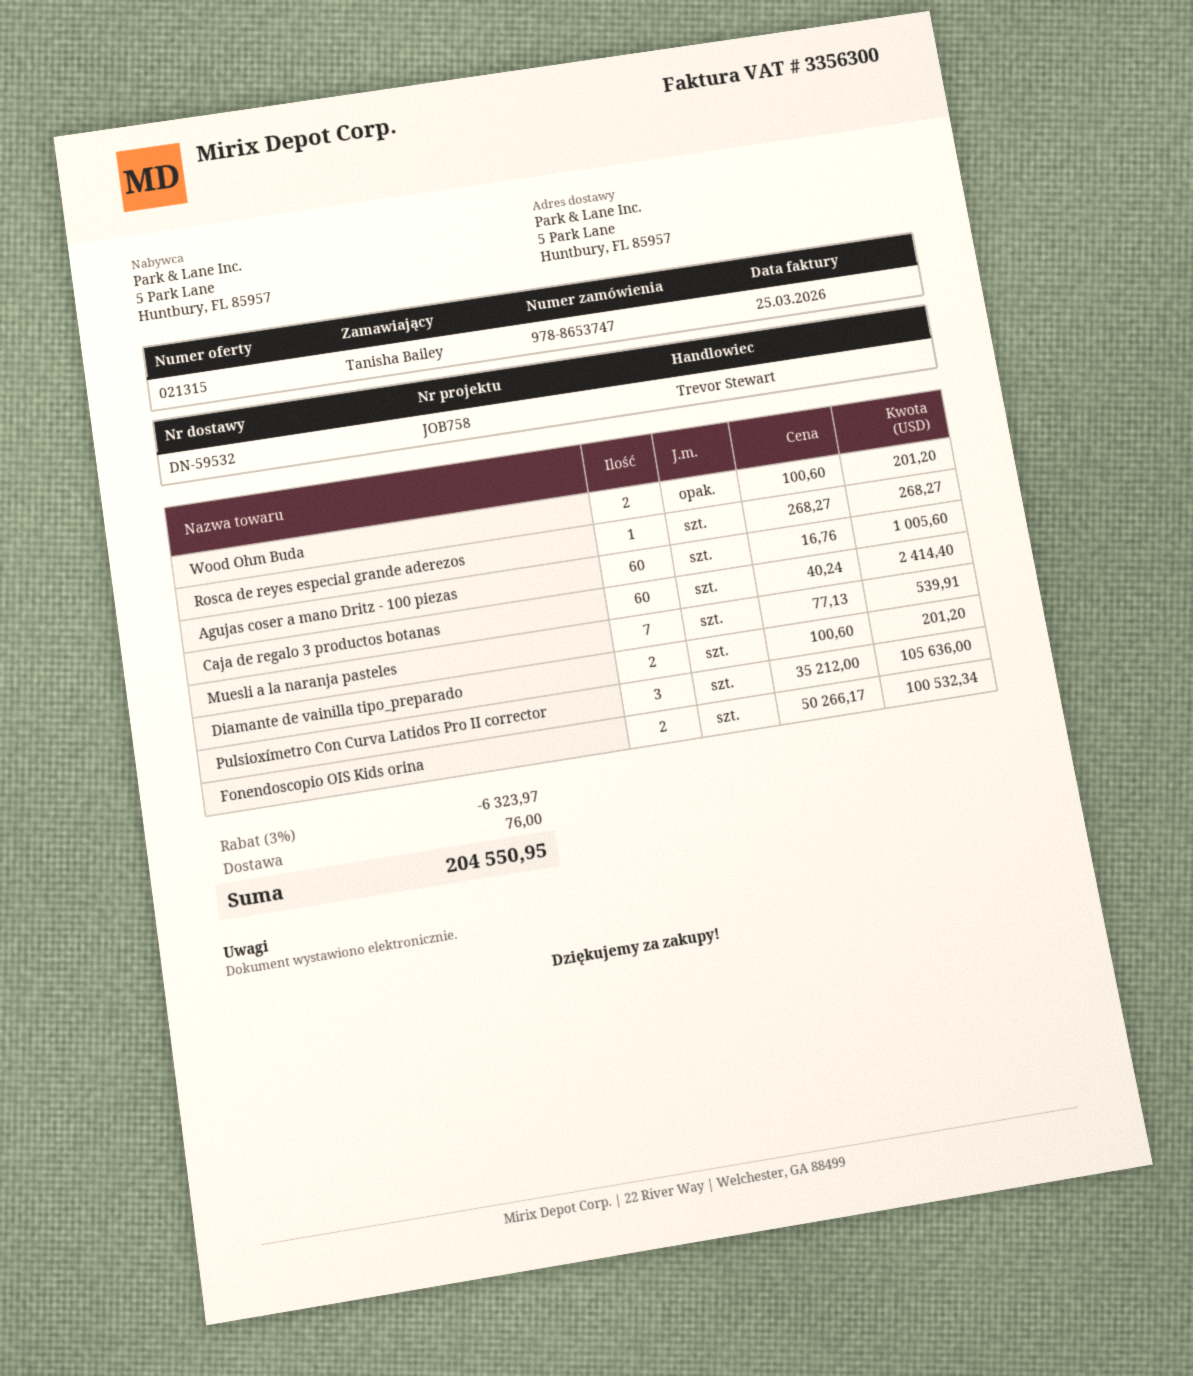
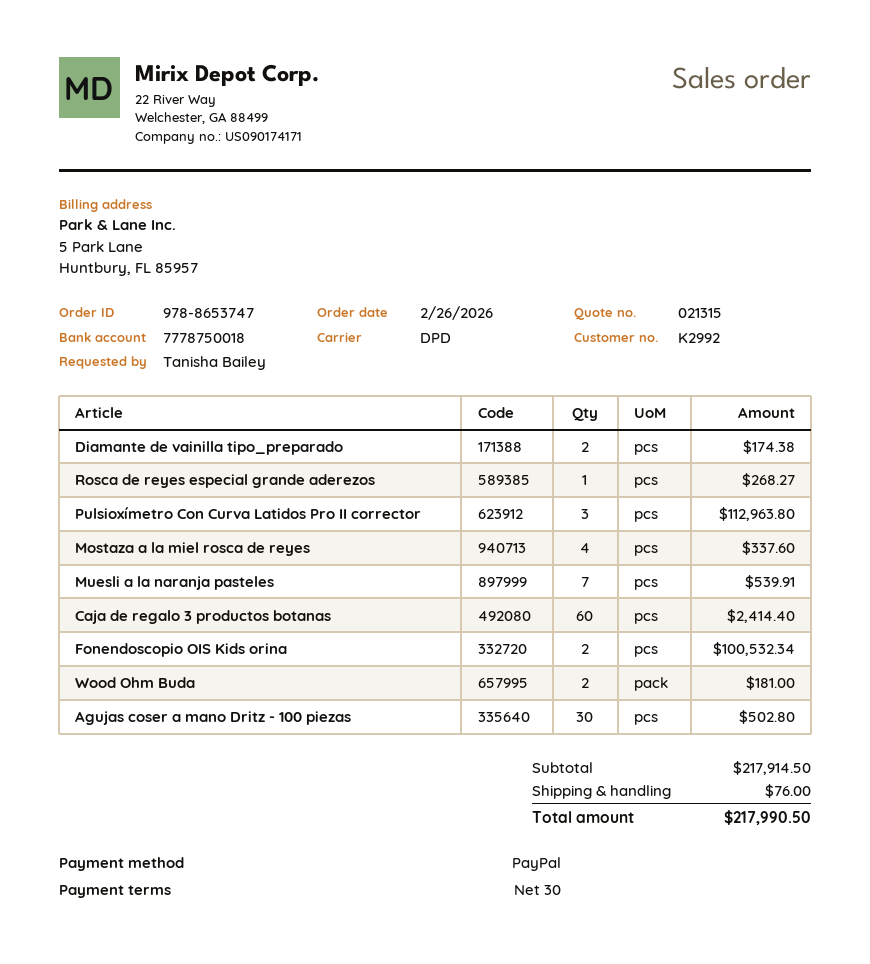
Wood Ohm Buda: 2 for 201.20 -> 2 for 181.00
Agujas coser a mano Dritz - 100 piezas: 60 for 1005.60 -> 30 for 502.80
Diamante de vainilla tipo_preparado: 2 for 201.20 -> 2 for 174.38
Pulsioxímetro Con Curva Latidos Pro II corrector: 3 for 105636.00 -> 3 for 112963.80
Mostaza a la miel rosca de reyes: none -> 4 for 337.60
discount: 3% = 6323.97 -> none
total: 204550.95 -> 217990.50

